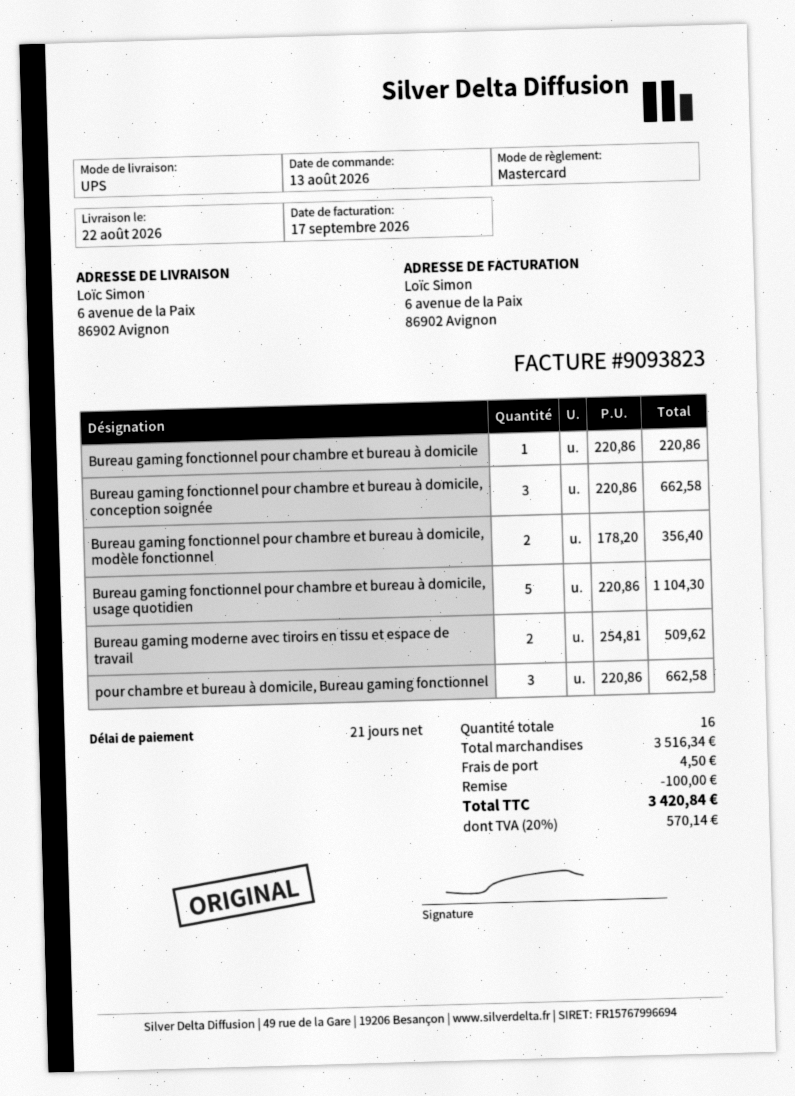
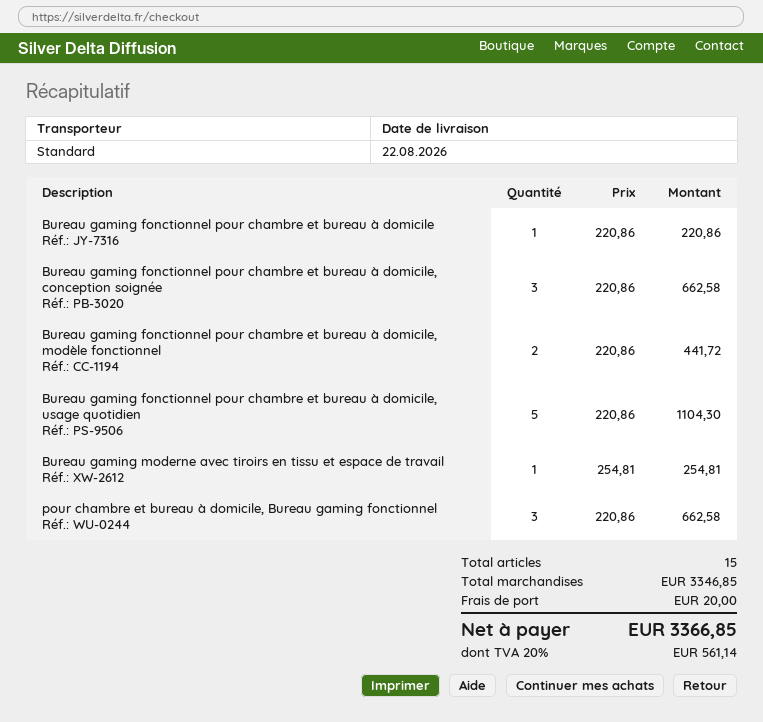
shipping method: UPS -> standard
Bureau gaming fonctionnel pour chambre et bureau à domicile, modèle fonctionnel: 2 x 178.20 = 356.40 -> 2 x 220.86 = 441.72
Bureau gaming moderne avec tiroirs en tissu et espace de travail: 2 x 254.81 = 509.62 -> 1 x 254.81 = 254.81
total quantity: 16 -> 15
subtotal: 3516.34 -> 3346.85
discount: 100.00 -> none
shipping: 4.50 -> 20.00
tax: 20% = 570.14 -> 20% = 561.14
total: 3420.84 -> 3366.85

